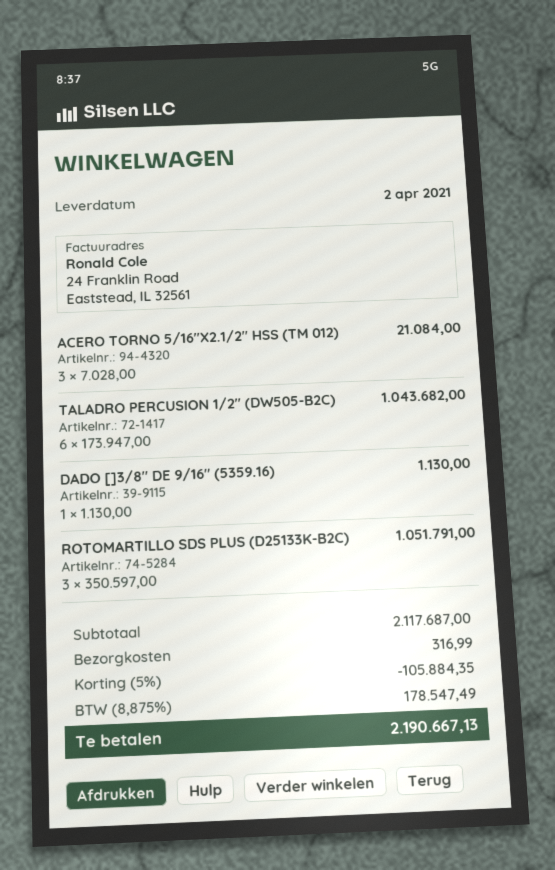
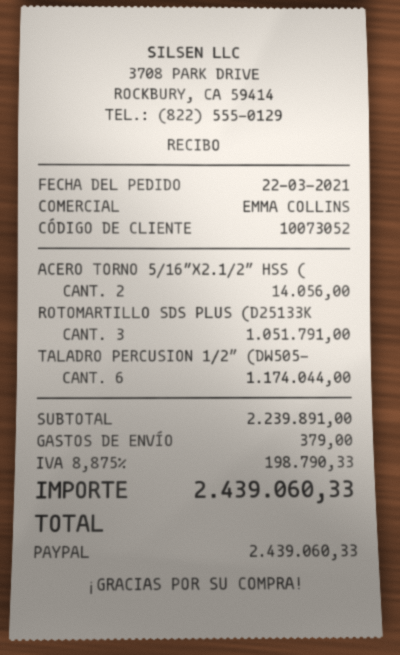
ACERO TORNO 5/16″X2.1/2″ HSS (TM 012): 3 for 21084.00 -> 2 for 14056.00
TALADRO PERCUSION 1/2″ (DW505-B2C): 6 for 1043682.00 -> 6 for 1174044.00
DADO []3/8″ DE 9/16″ (5359.16): 1 for 1130.00 -> none
subtotal: 2117687.00 -> 2239891.00
discount: 5% = 105884.35 -> none
shipping: 316.99 -> 379.00
tax: 8.875% = 178547.49 -> 8.875% = 198790.33
total: 2190667.13 -> 2439060.33

